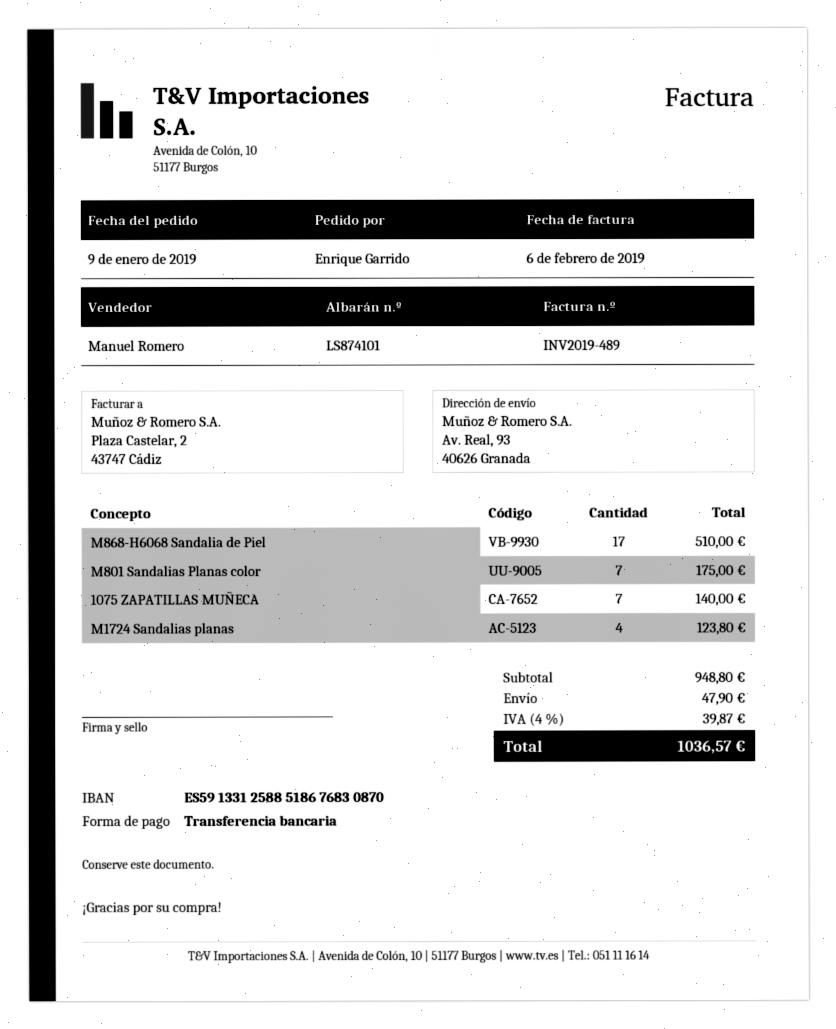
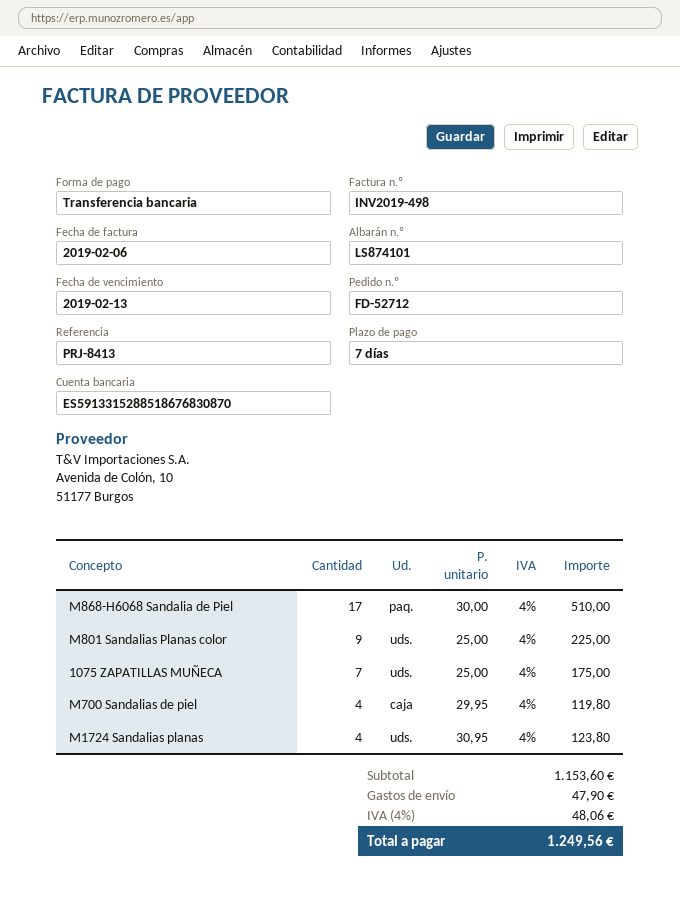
invoice number: INV2019-489 -> INV2019-498
bank account: ES5913312588518676830870 -> ES5913315288518676830870
M801 Sandalias Planas color: 7 for 175.00 -> 9 for 225.00
1075 ZAPATILLAS MUÑECA: 7 for 140.00 -> 7 for 175.00
M700 Sandalias de piel: none -> 4 for 119.80
subtotal: 948.80 -> 1153.60
tax: 4% = 39.87 -> 4% = 48.06
total: 1036.57 -> 1249.56

